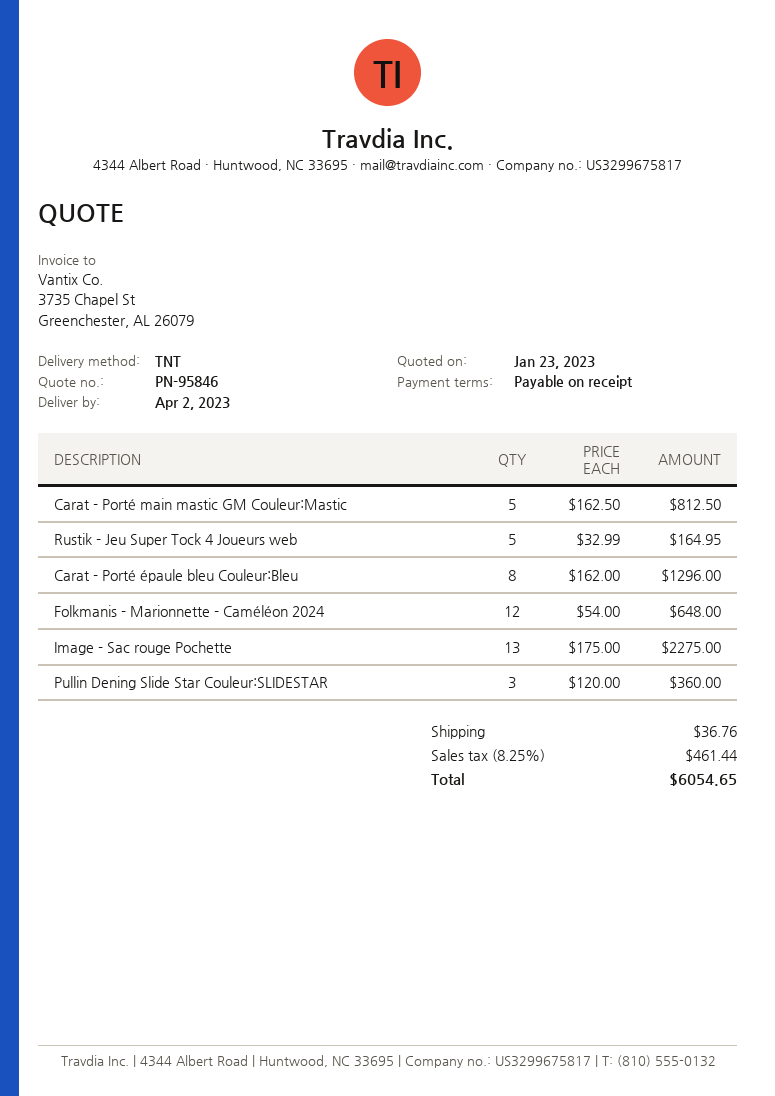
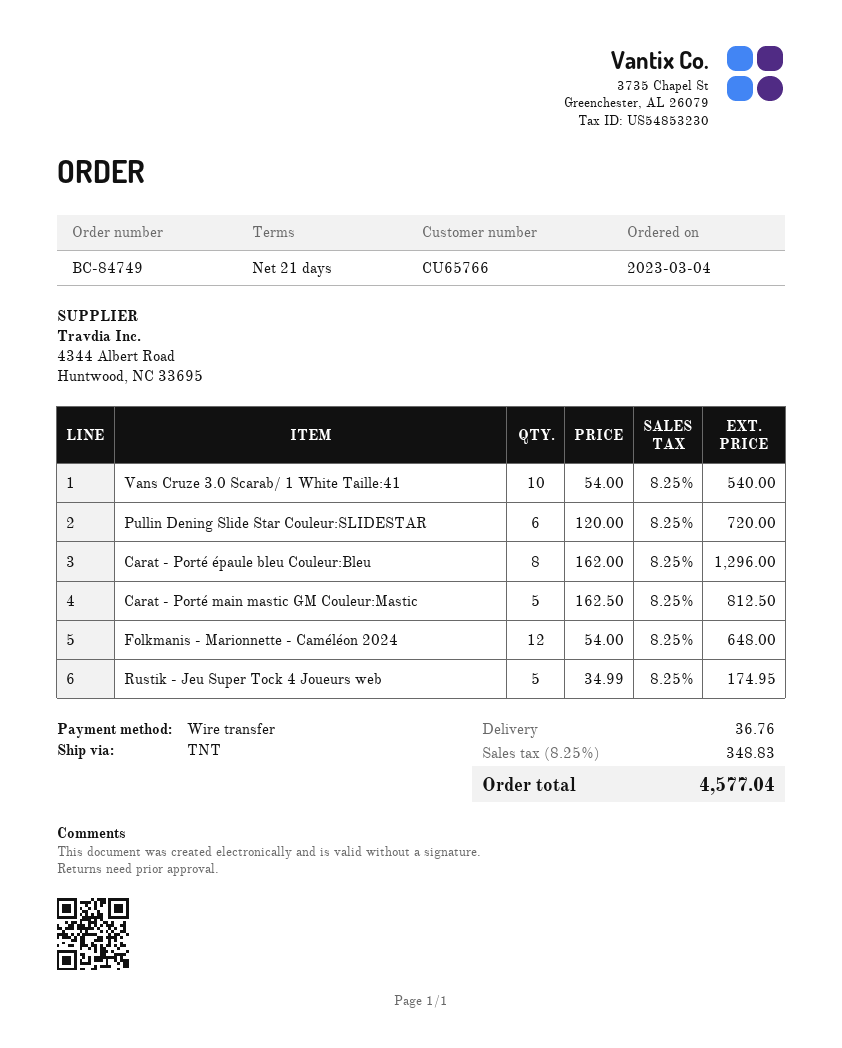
payment terms: on receipt -> 21 days
Rustik - Jeu Super Tock 4 Joueurs web: 5 x 32.99 = 164.95 -> 5 x 34.99 = 174.95
Image - Sac rouge Pochette: 13 x 175.00 = 2275.00 -> none
Pullin Dening Slide Star Couleur:SLIDESTAR: 3 x 120.00 = 360.00 -> 6 x 120.00 = 720.00
Vans Cruze 3.0 Scarab/ 1 White Taille:41: none -> 10 x 54.00 = 540.00
tax: 8.25% = 461.44 -> 8.25% = 348.83
total: 6054.65 -> 4577.04

